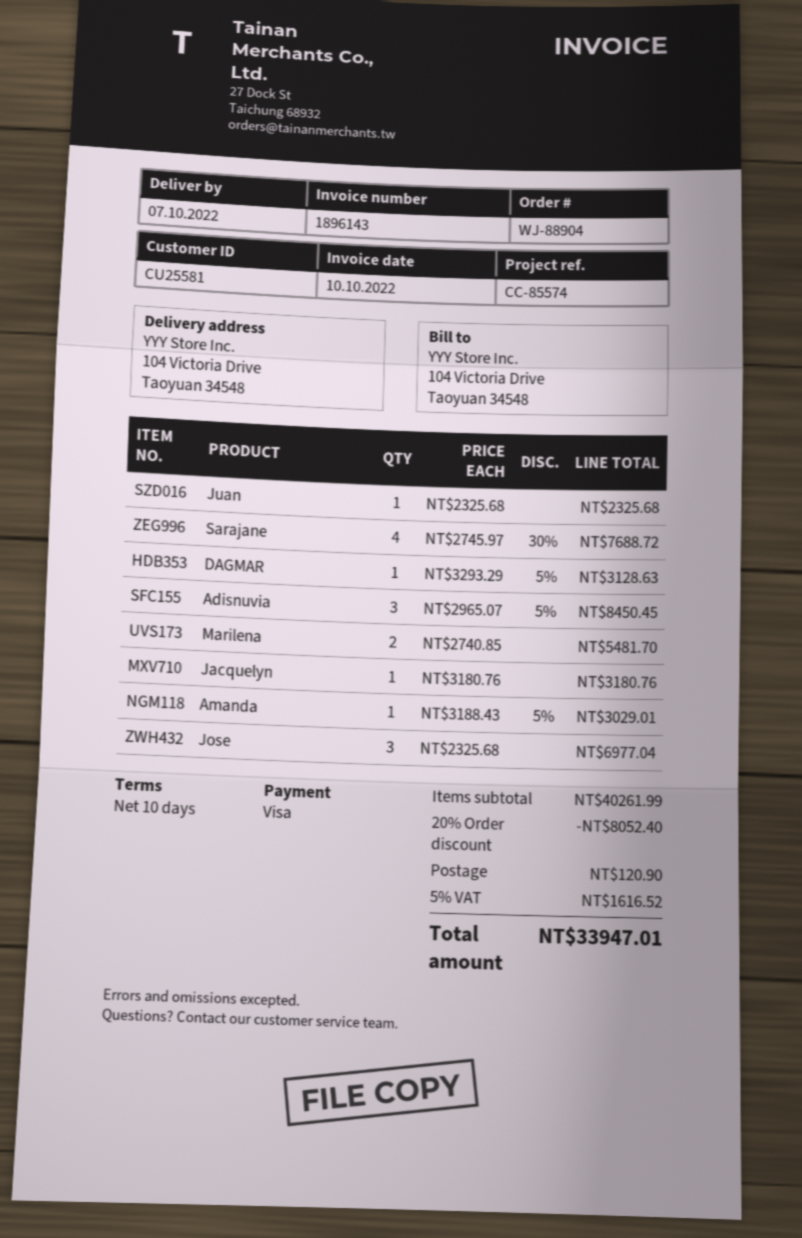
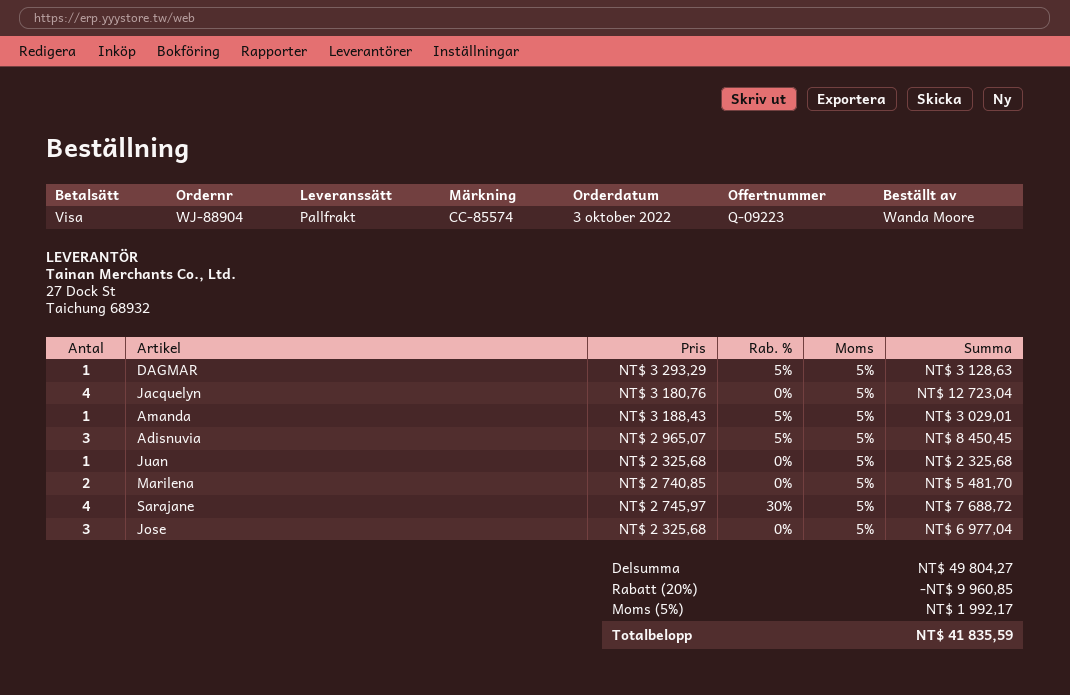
Jacquelyn: 1 x 3180.76 = 3180.76 -> 4 x 3180.76 = 12723.04
subtotal: 40261.99 -> 49804.27
discount: 20% = 8052.40 -> 20% = 9960.85
shipping: 120.90 -> none
tax: 5% = 1616.52 -> 5% = 1992.17
total: 33947.01 -> 41835.59

